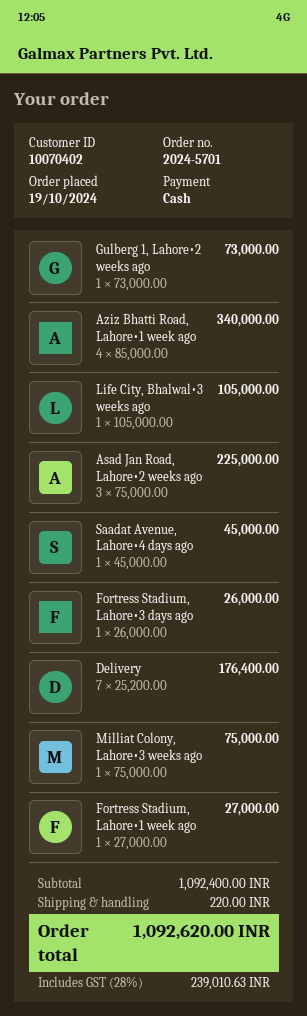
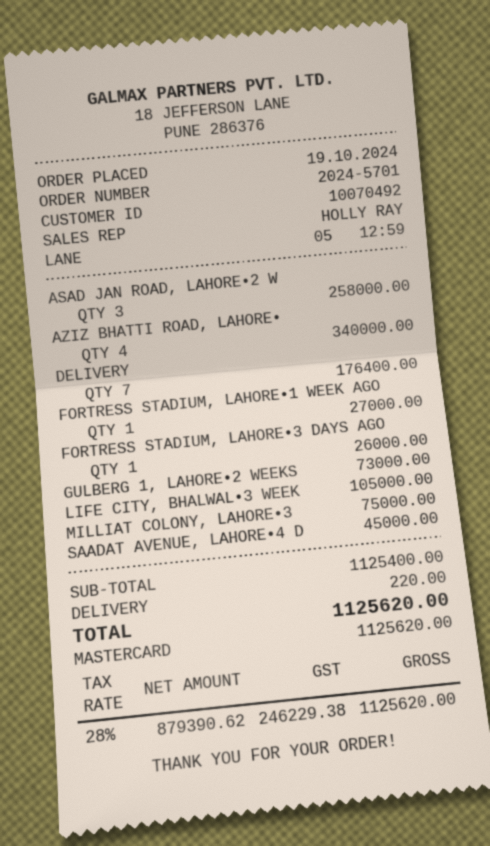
customer number: 10070402 -> 10070492
payment method: cash -> Mastercard
Asad Jan Road, Lahore•2 weeks ago: 3 for 225000.00 -> 3 for 258000.00
subtotal: 1092400.00 -> 1125400.00
tax: 28% = 239010.63 -> 28% = 246229.38
total: 1092620.00 -> 1125620.00

